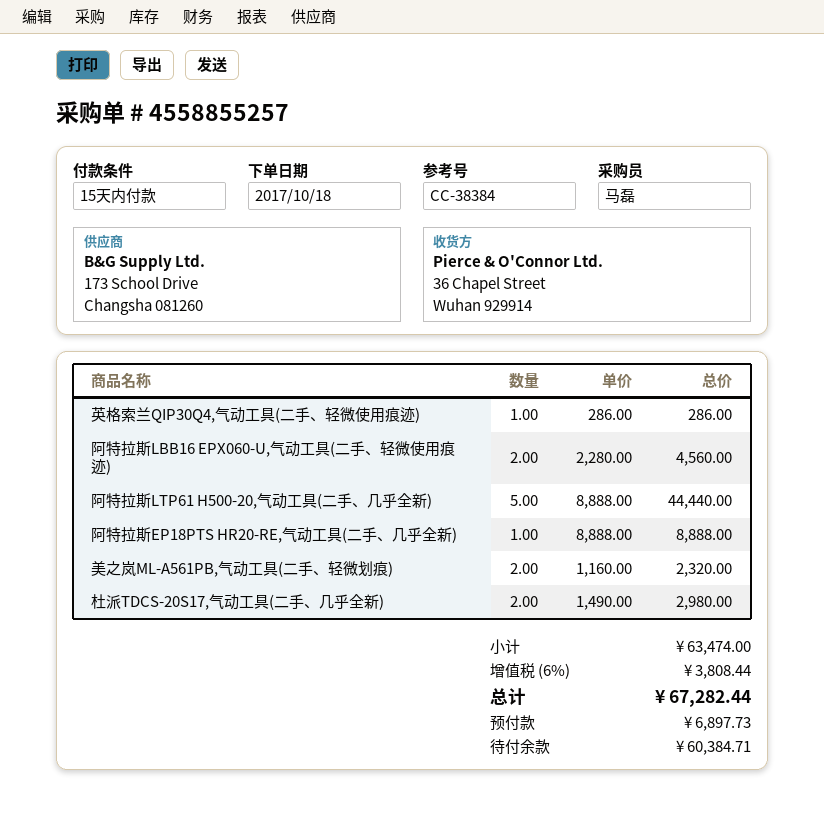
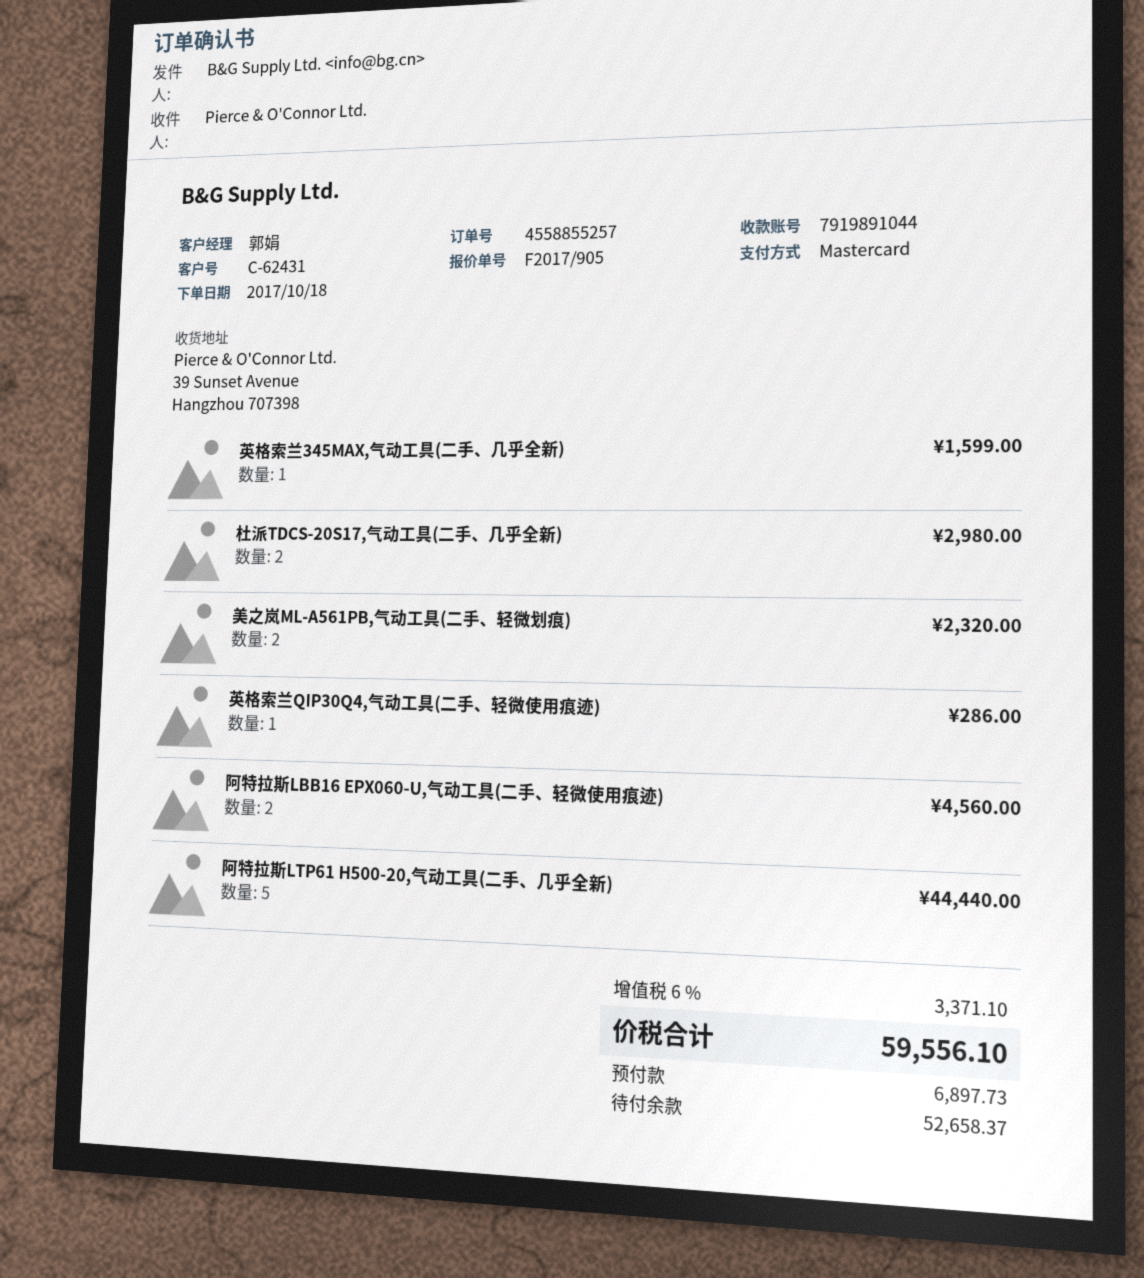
ship to: 36 Chapel Street, Wuhan 929914 -> 39 Sunset Avenue, Hangzhou 707398
阿特拉斯EP18PTS HR20-RE,气动工具(二手、几乎全新): 1 for 8888.00 -> none
英格索兰345MAX,气动工具(二手、几乎全新): none -> 1 for 1599.00
tax: 6% = 3808.44 -> 6% = 3371.10
total: 67282.44 -> 59556.10
balance: 60384.71 -> 52658.37

